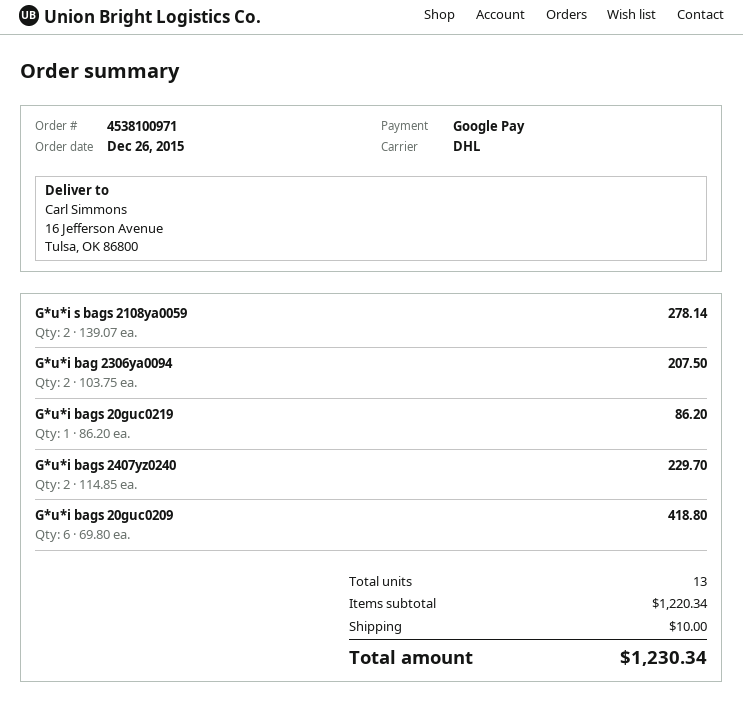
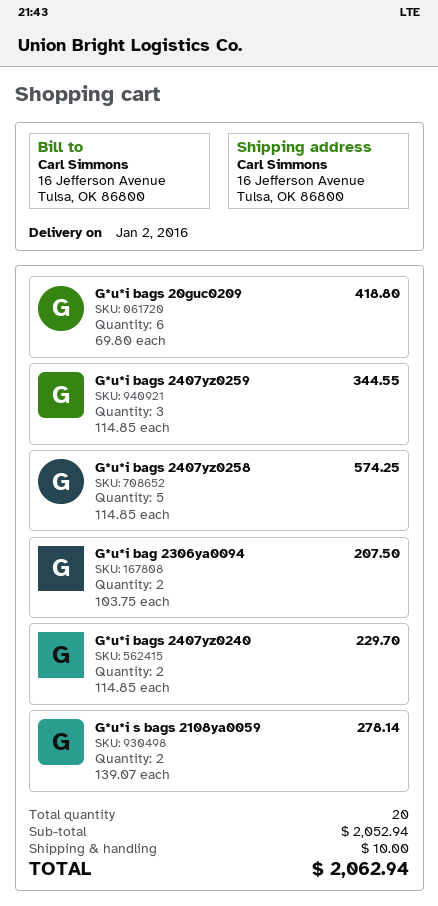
G*u*i bags 20guc0219: 1 x 86.20 = 86.20 -> none
G*u*i bags 2407yz0259: none -> 3 x 114.85 = 344.55
G*u*i bags 2407yz0258: none -> 5 x 114.85 = 574.25
total quantity: 13 -> 20
subtotal: 1220.34 -> 2052.94
total: 1230.34 -> 2062.94

